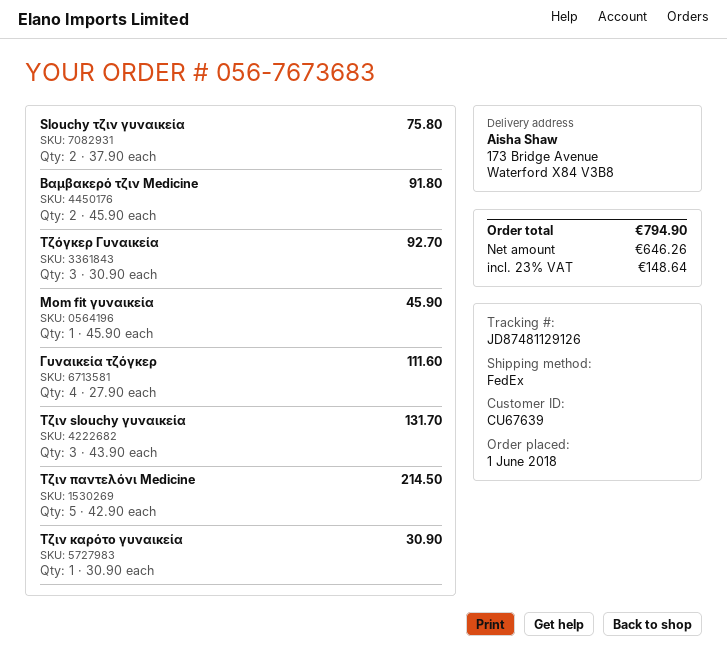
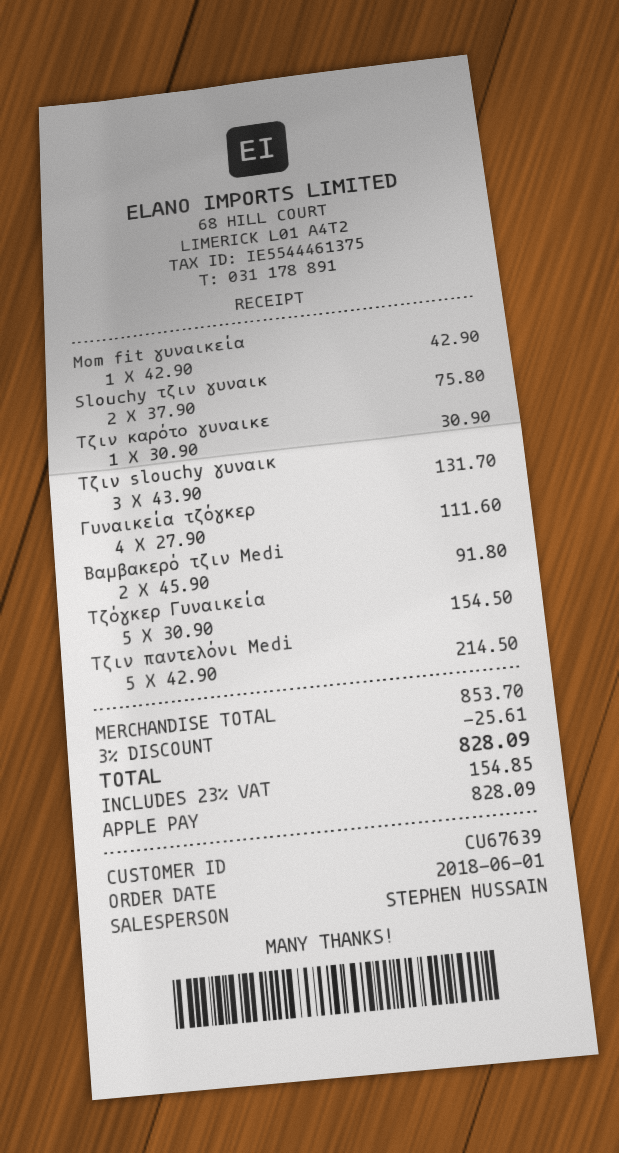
Τζόγκερ Γυναικεία: 3 x 30.90 = 92.70 -> 5 x 30.90 = 154.50
Mom fit γυναικεία: 1 x 45.90 = 45.90 -> 1 x 42.90 = 42.90
discount: none -> 3% = 25.61
tax: 23% = 148.64 -> 23% = 154.85
total: 794.90 -> 828.09

